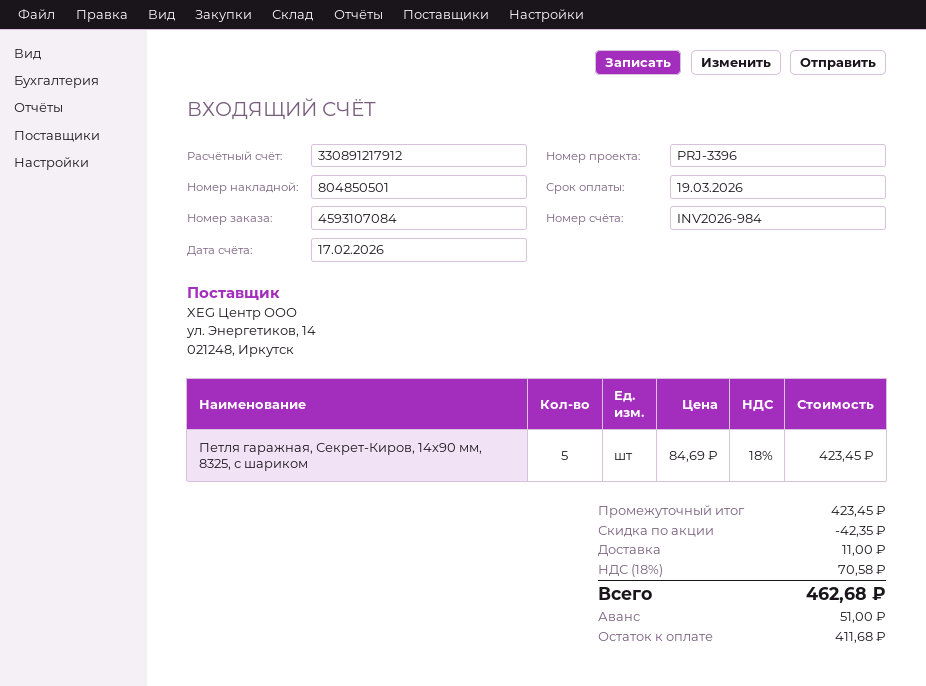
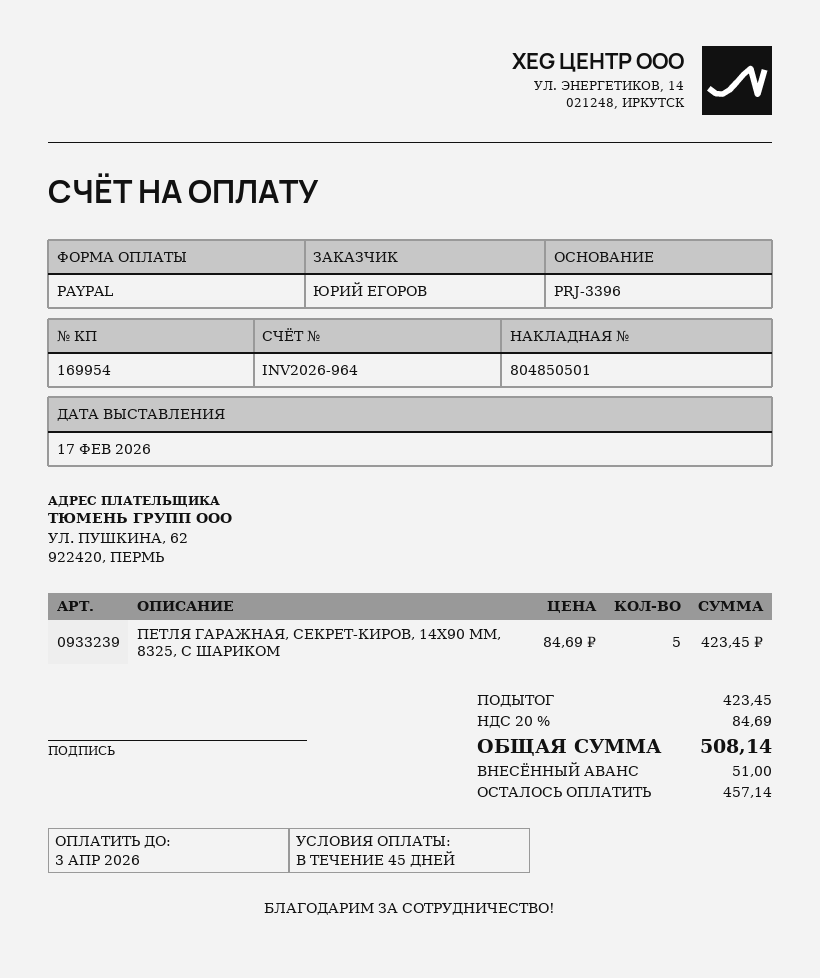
invoice number: INV2026-984 -> INV2026-964
due date: 2026-03-19 -> 2026-04-03
discount: 42.35 -> none
shipping: 11.00 -> none
tax: 18% = 70.58 -> 20% = 84.69
total: 462.68 -> 508.14
balance: 411.68 -> 457.14

